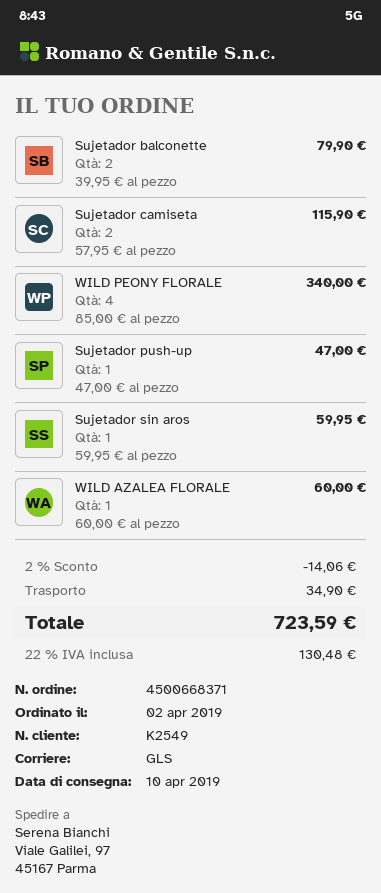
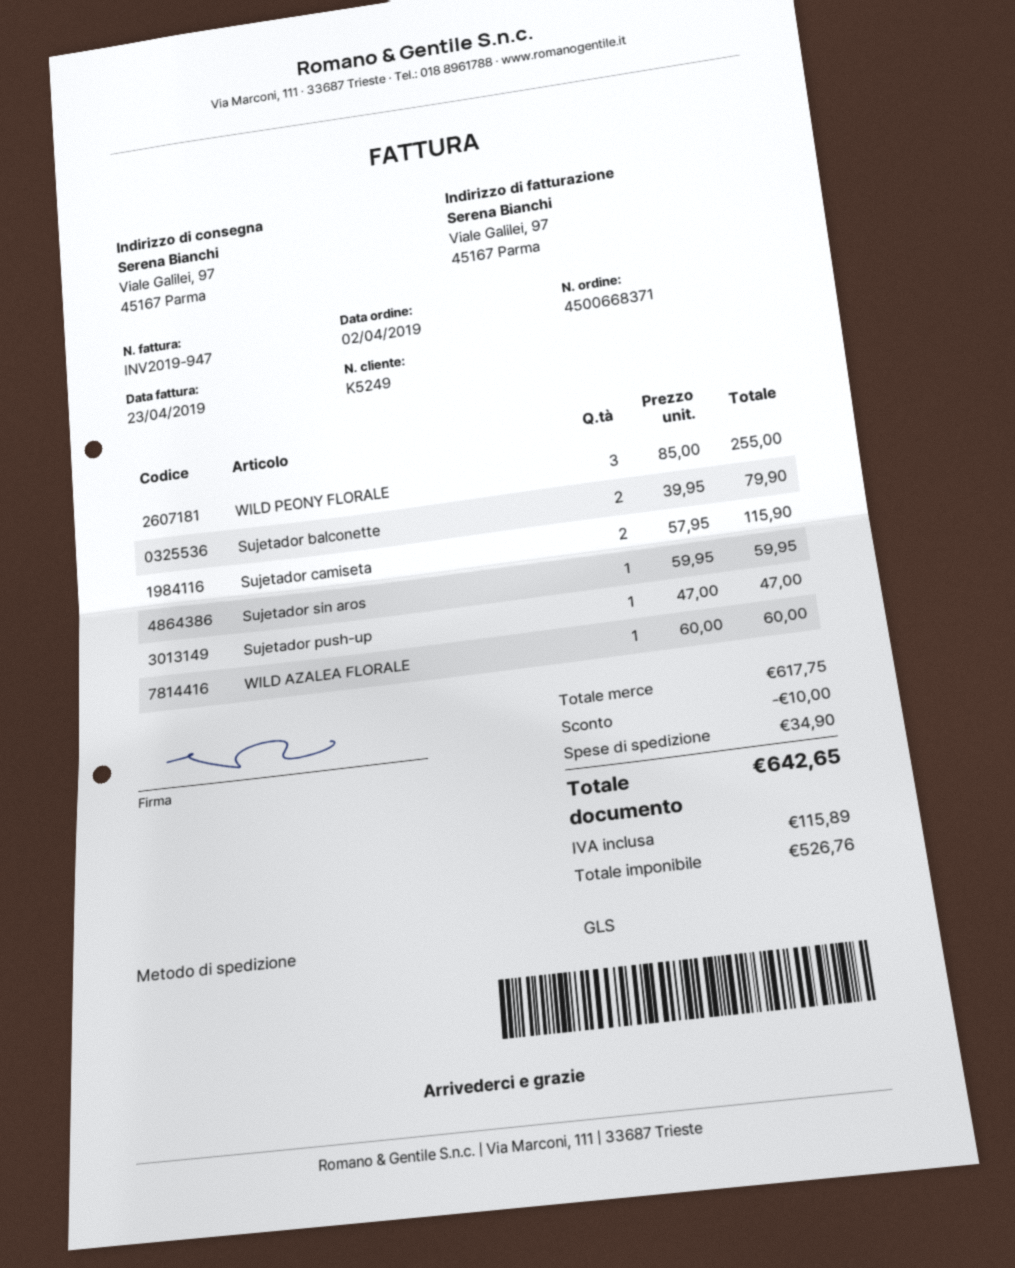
customer number: K2549 -> K5249
WILD PEONY FLORALE: 4 x 85.00 = 340.00 -> 3 x 85.00 = 255.00
discount: 14.06 -> 10.00
tax: 130.48 -> 115.89
total: 723.59 -> 642.65

